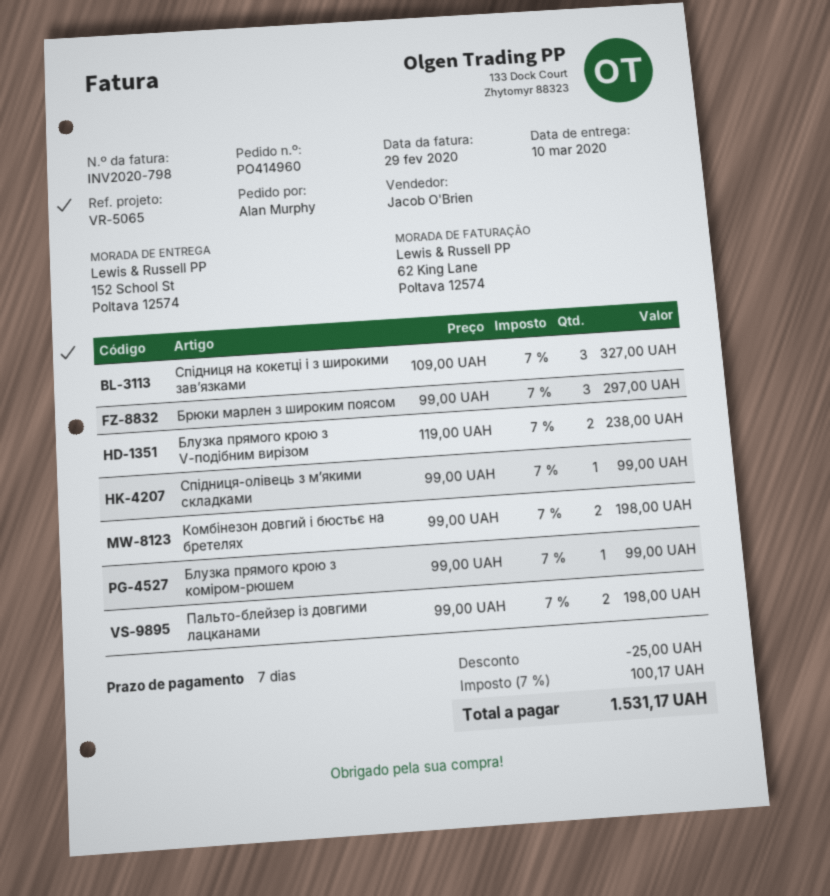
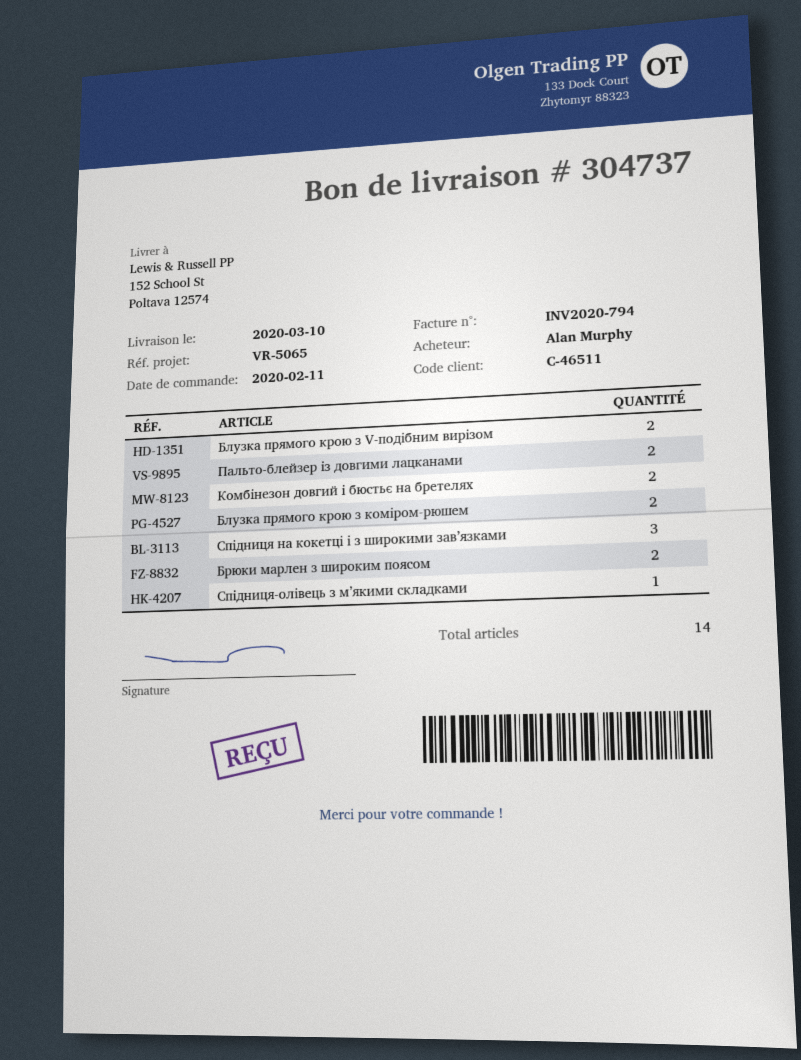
invoice number: INV2020-798 -> INV2020-794
Брюки марлен з широким поясом: 3 -> 2
Блузка прямого крою з коміром-рюшем: 1 -> 2

